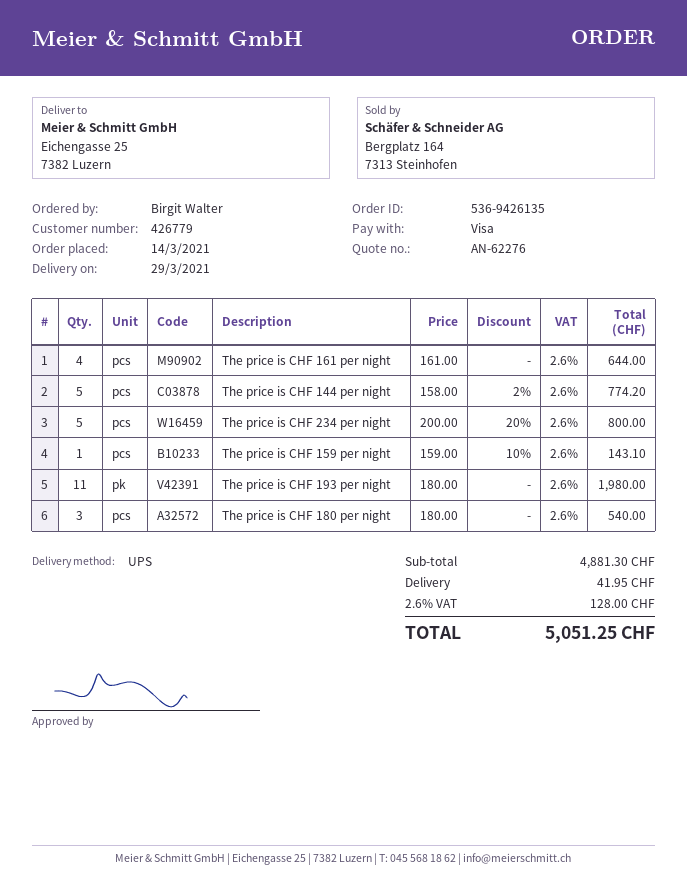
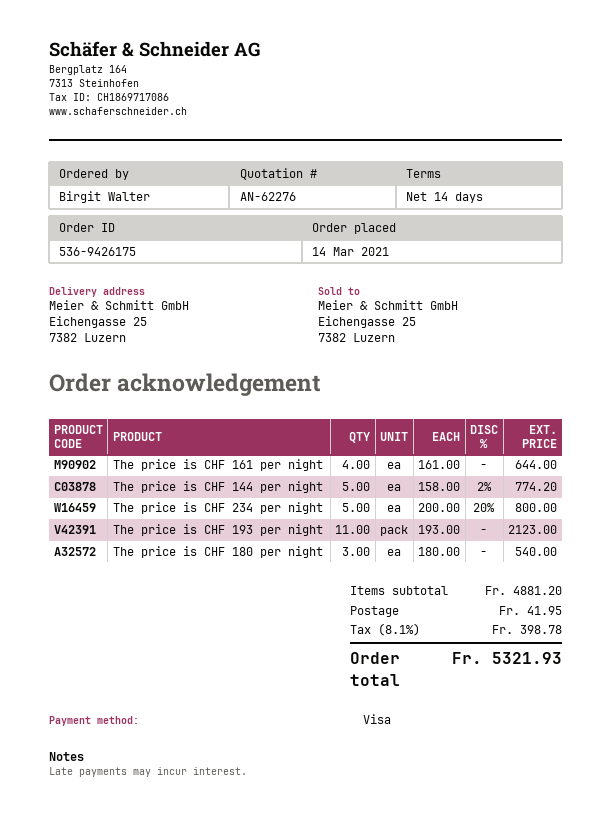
order number: 536-9426135 -> 536-9426175
The price is CHF 159 per night: 1 x 159.00 - 10% = 143.10 -> none
The price is CHF 193 per night: 11 x 180.00 = 1980.00 -> 11 x 193.00 = 2123.00
subtotal: 4881.30 -> 4881.20
tax: 2.6% = 128.00 -> 8.1% = 398.78
total: 5051.25 -> 5321.93

